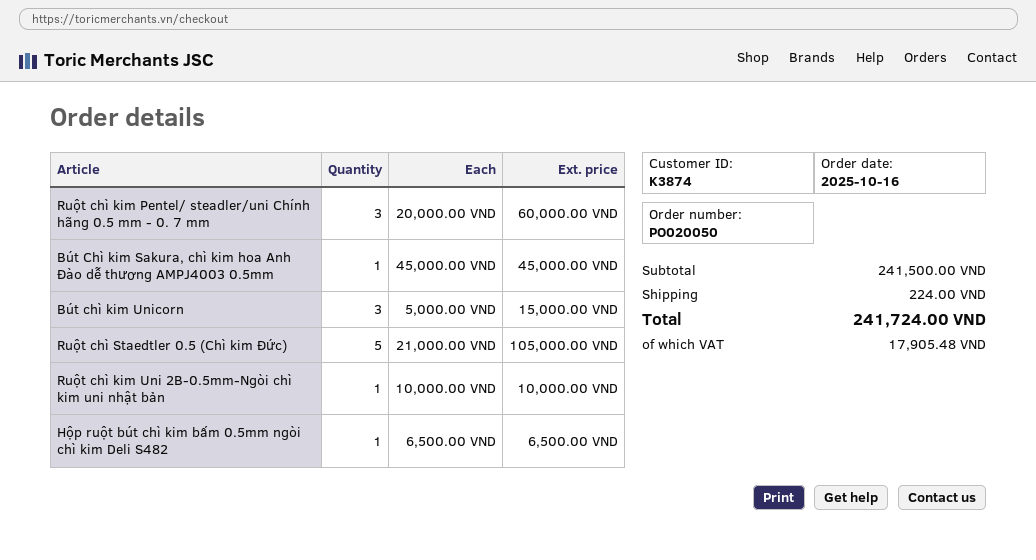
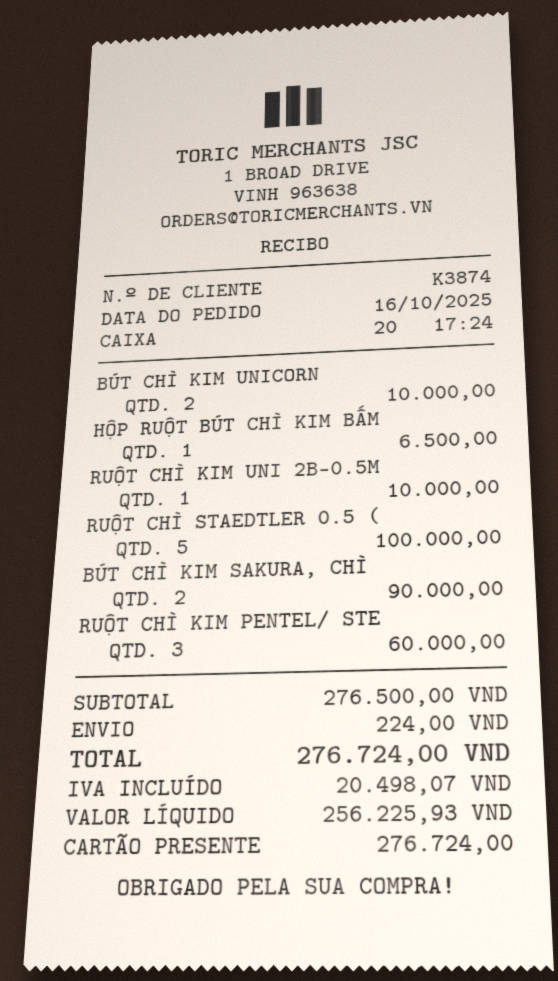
Bút Chì kim Sakura, chì kim hoa Anh Đào dễ thương AMPJ4003 0.5mm: 1 for 45000.00 -> 2 for 90000.00
Bút chì kim Unicorn: 3 for 15000.00 -> 2 for 10000.00
Ruột chì Staedtler 0.5 (Chì kim Đức): 5 for 105000.00 -> 5 for 100000.00
subtotal: 241500.00 -> 276500.00
tax: 17905.48 -> 20498.07
total: 241724.00 -> 276724.00

